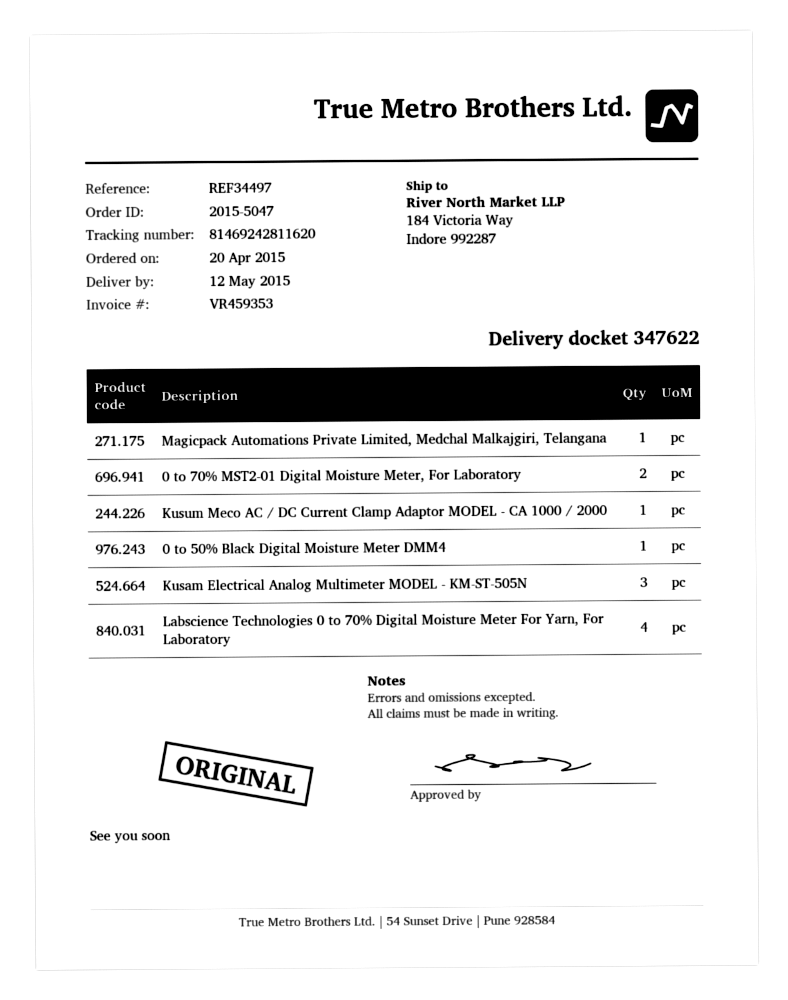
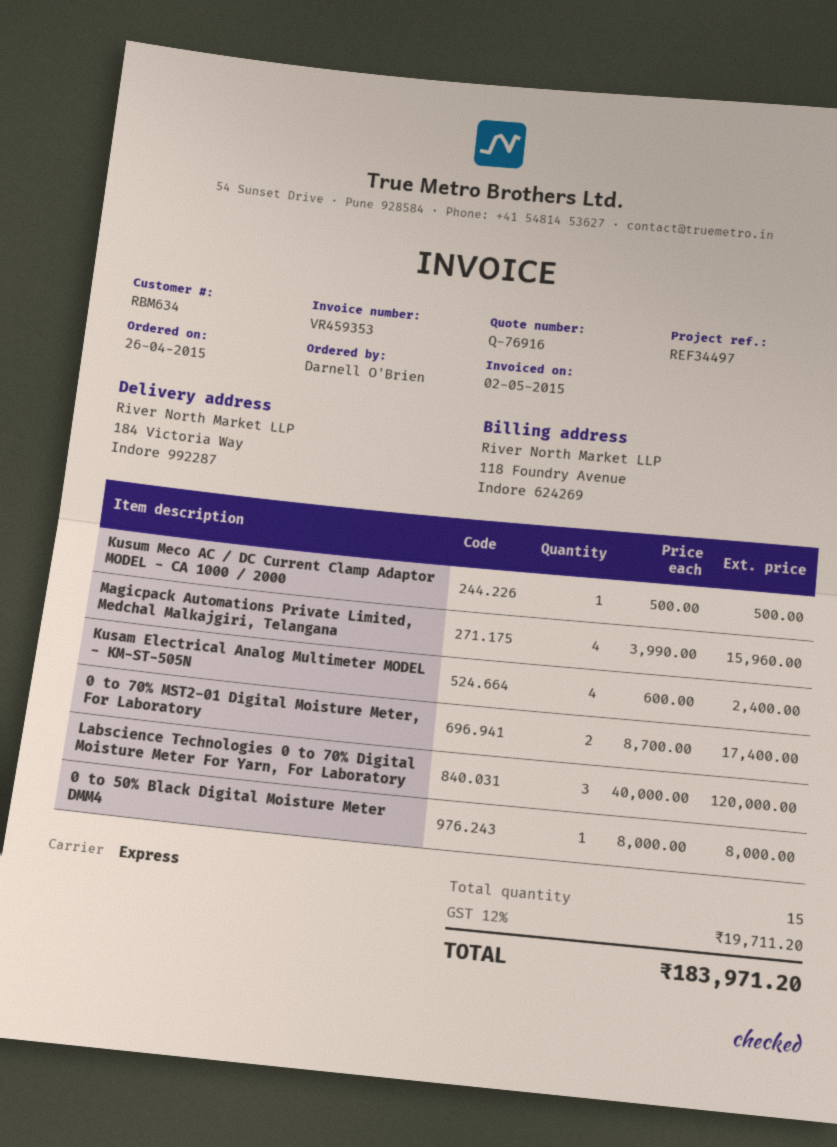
order date: 2015-04-20 -> 2015-04-26
Magicpack Automations Private Limited, Medchal Malkajgiri, Telangana: 1 -> 4
Kusam Electrical Analog Multimeter MODEL - KM-ST-505N: 3 -> 4
Labscience Technologies 0 to 70% Digital Moisture Meter For Yarn, For Laboratory: 4 -> 3

